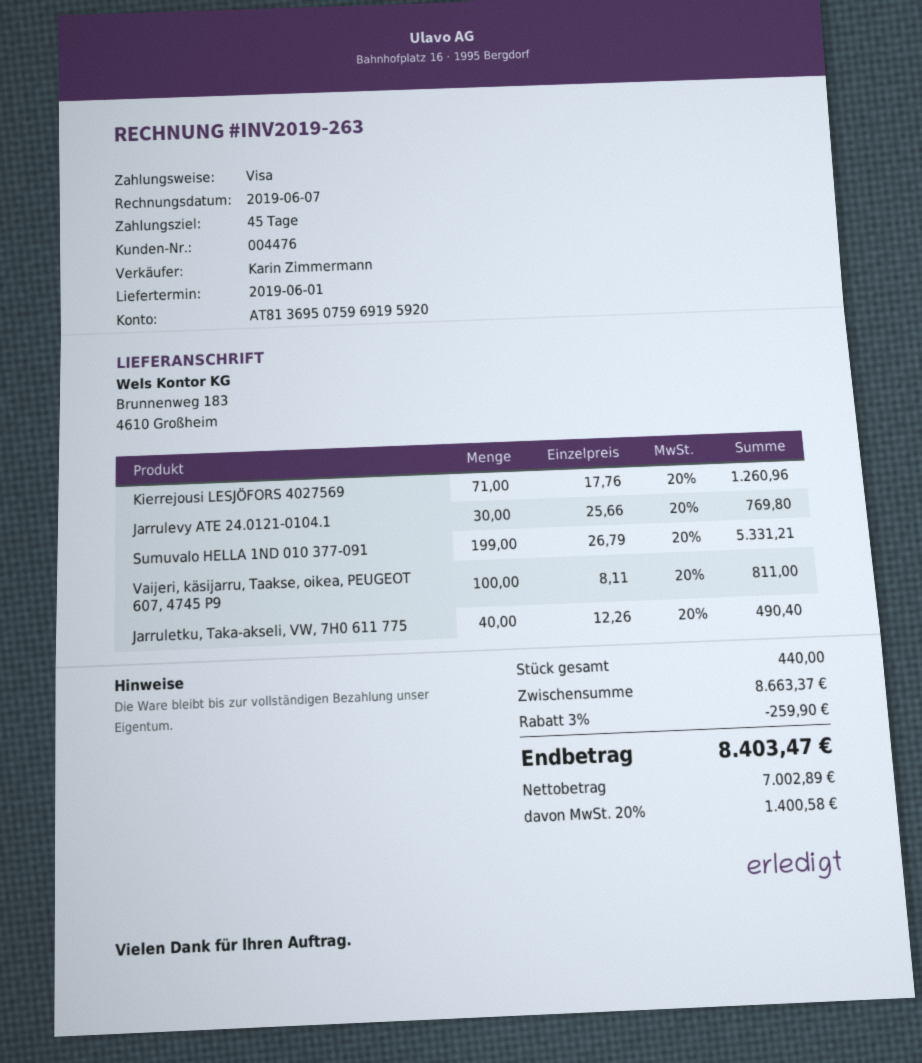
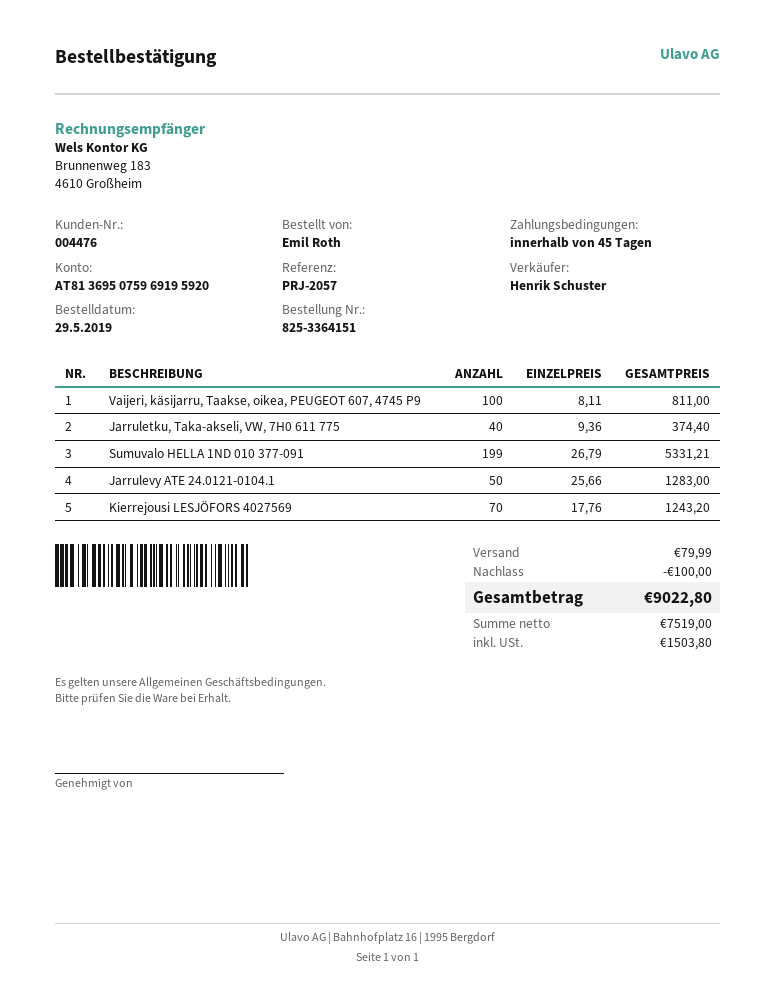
sales rep: Karin Zimmermann -> Henrik Schuster
Kierrejousi LESJÖFORS 4027569: 71 x 17.76 = 1260.96 -> 70 x 17.76 = 1243.20
Jarrulevy ATE 24.0121-0104.1: 30 x 25.66 = 769.80 -> 50 x 25.66 = 1283.00
Jarruletku, Taka-akseli, VW, 7H0 611 775: 40 x 12.26 = 490.40 -> 40 x 9.36 = 374.40
discount: 259.90 -> 100.00
shipping: none -> 79.99
net: 7002.89 -> 7519.00
tax: 1400.58 -> 1503.80
total: 8403.47 -> 9022.80

